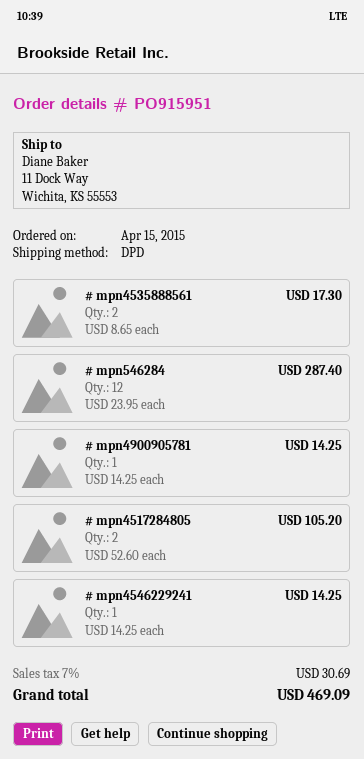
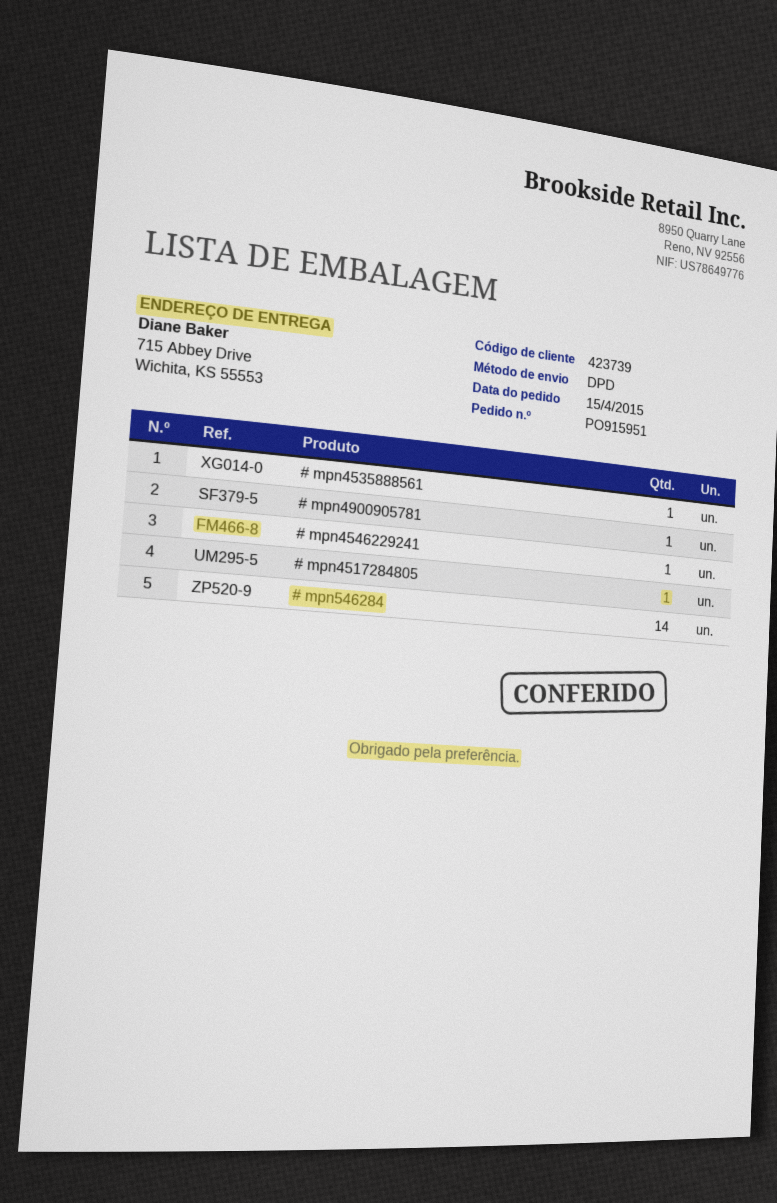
ship to: 11 Dock Way, Wichita, KS 55553 -> 715 Abbey Drive, Wichita, KS 55553
# mpn4535888561: 2 -> 1
# mpn546284: 12 -> 14
# mpn4517284805: 2 -> 1

